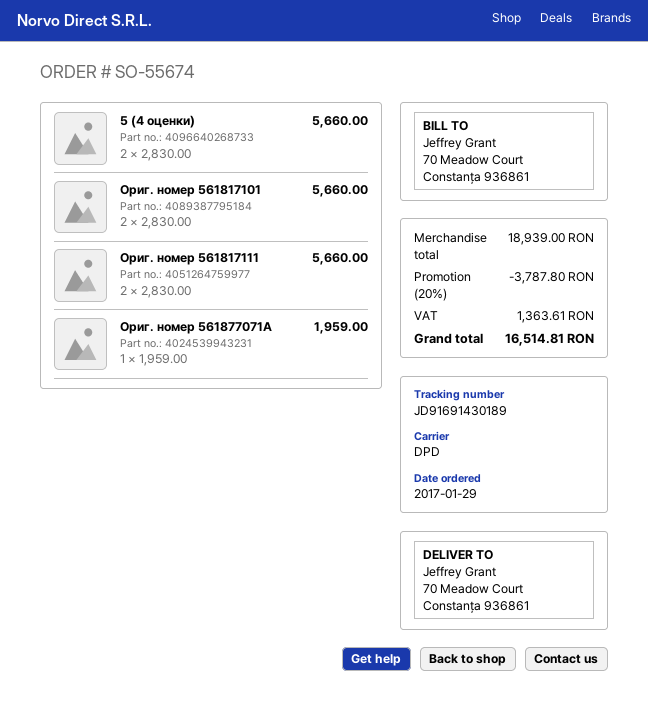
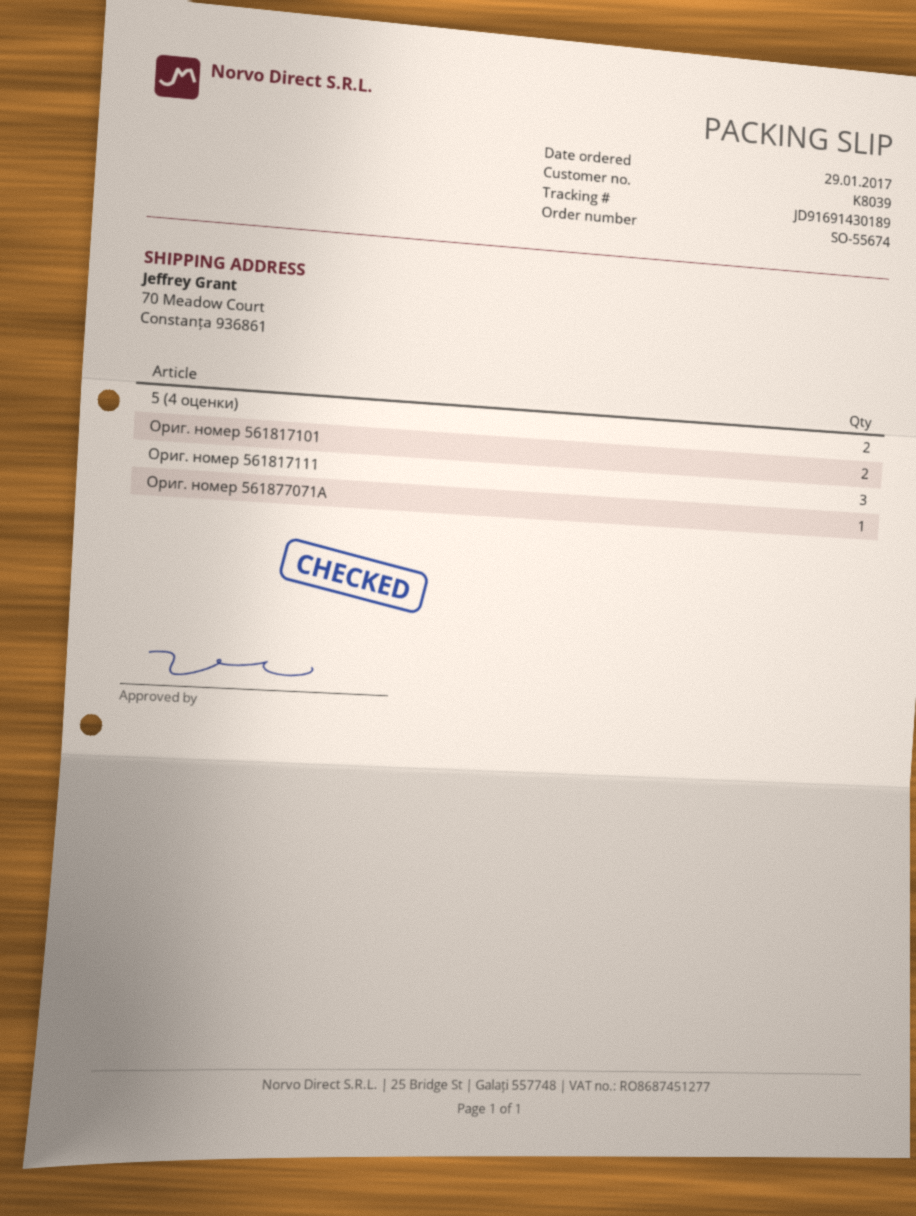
Ориг. номер 561817111: 2 -> 3

